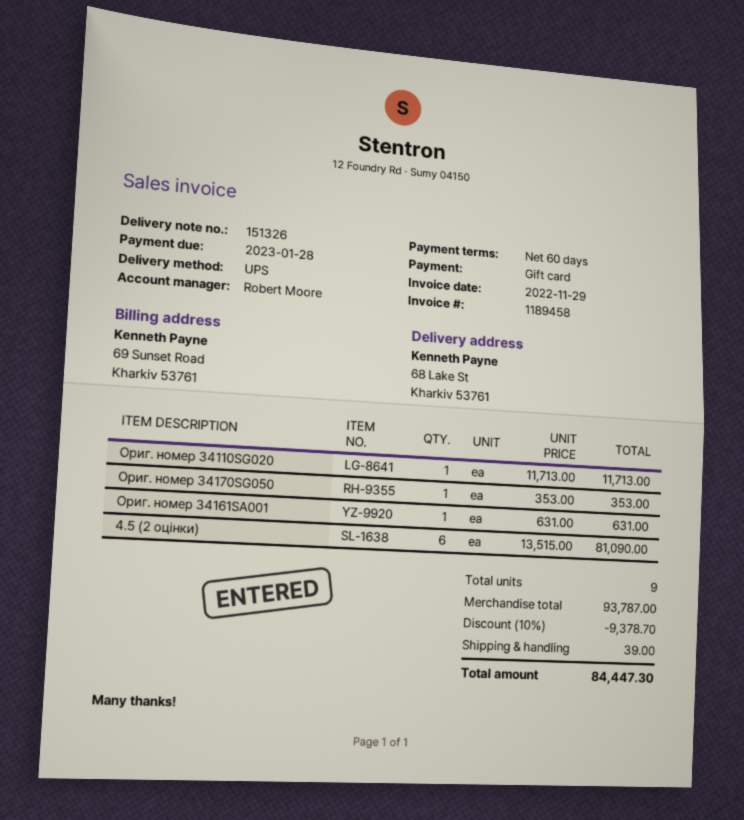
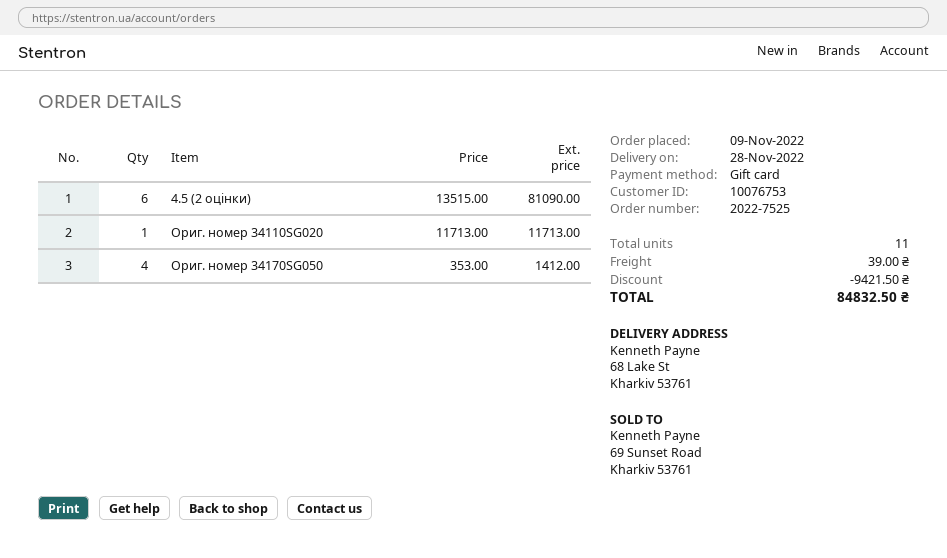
Ориг. номер 34170SG050: 1 x 353.00 = 353.00 -> 4 x 353.00 = 1412.00
Ориг. номер 34161SA001: 1 x 631.00 = 631.00 -> none
total quantity: 9 -> 11
discount: 9378.70 -> 9421.50
total: 84447.30 -> 84832.50

